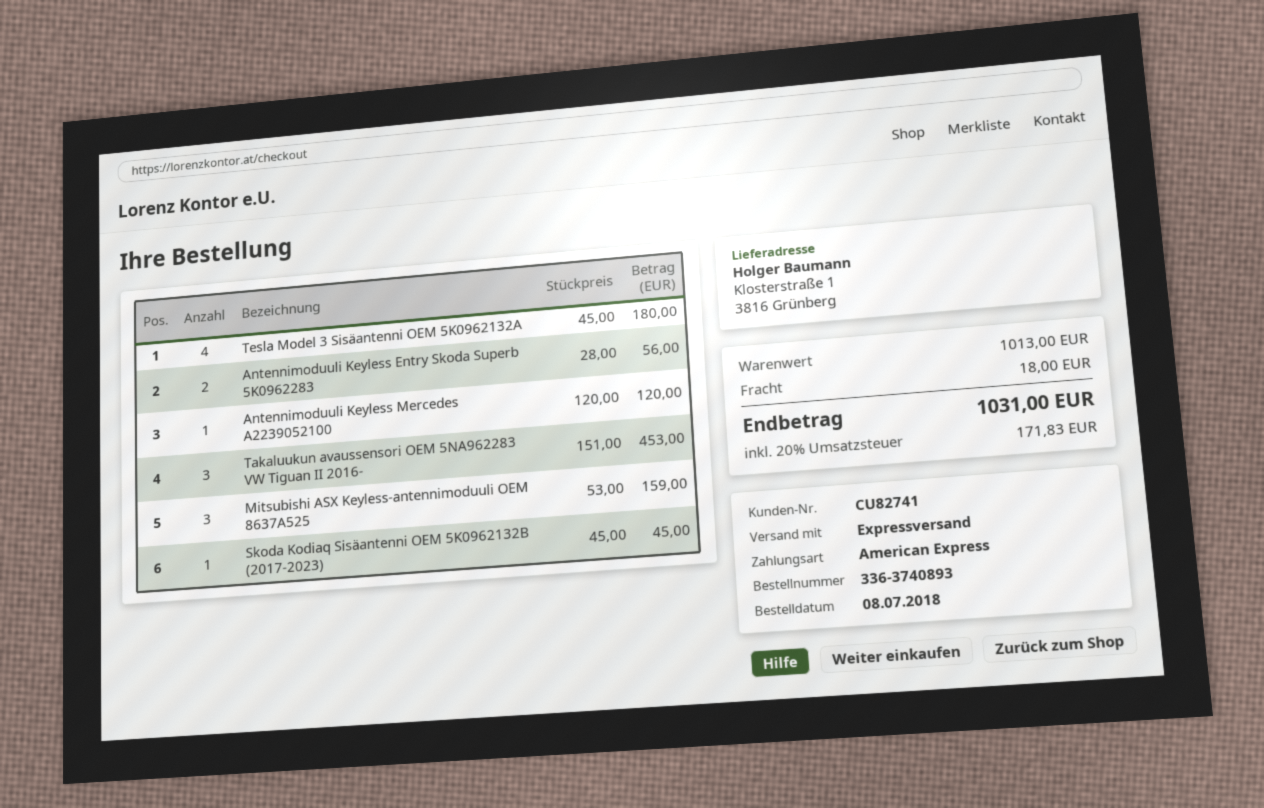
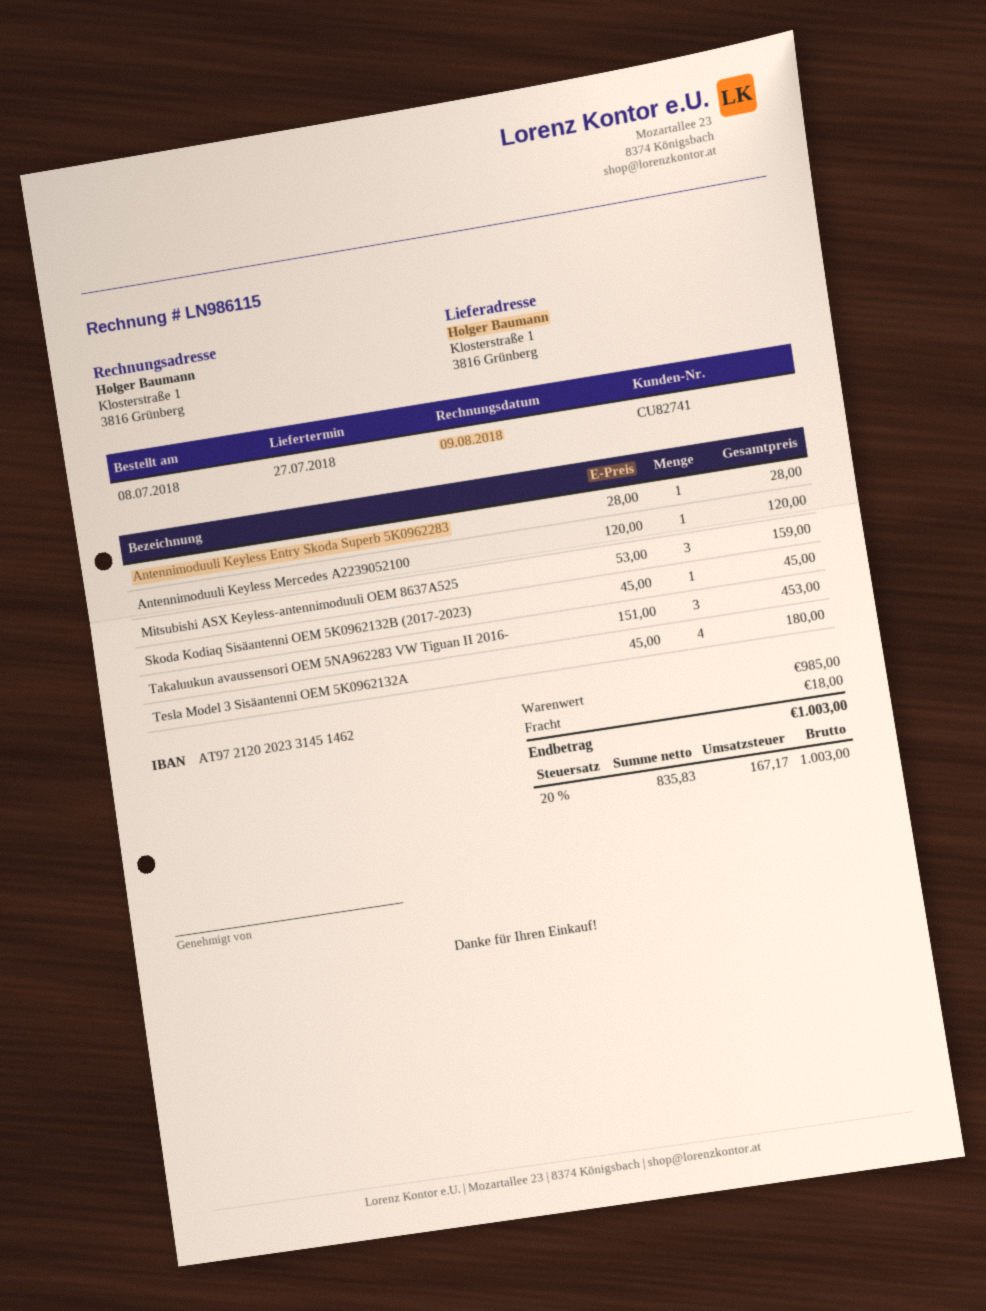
Antennimoduuli Keyless Entry Skoda Superb 5K0962283: 2 x 28.00 = 56.00 -> 1 x 28.00 = 28.00
subtotal: 1013.00 -> 985.00
tax: 20% = 171.83 -> 20% = 167.17
total: 1031.00 -> 1003.00

